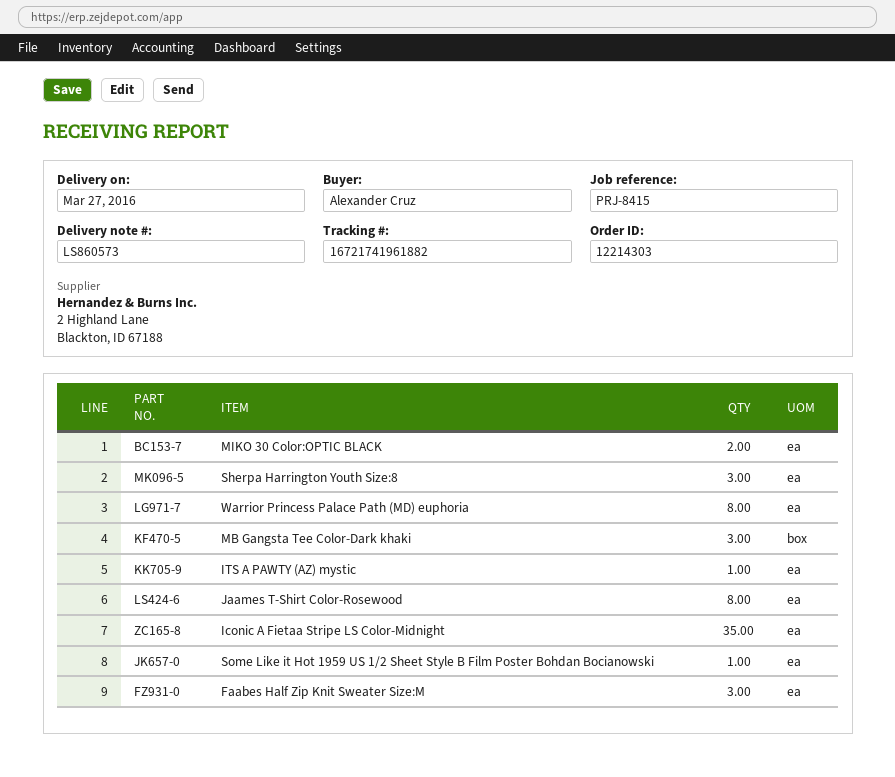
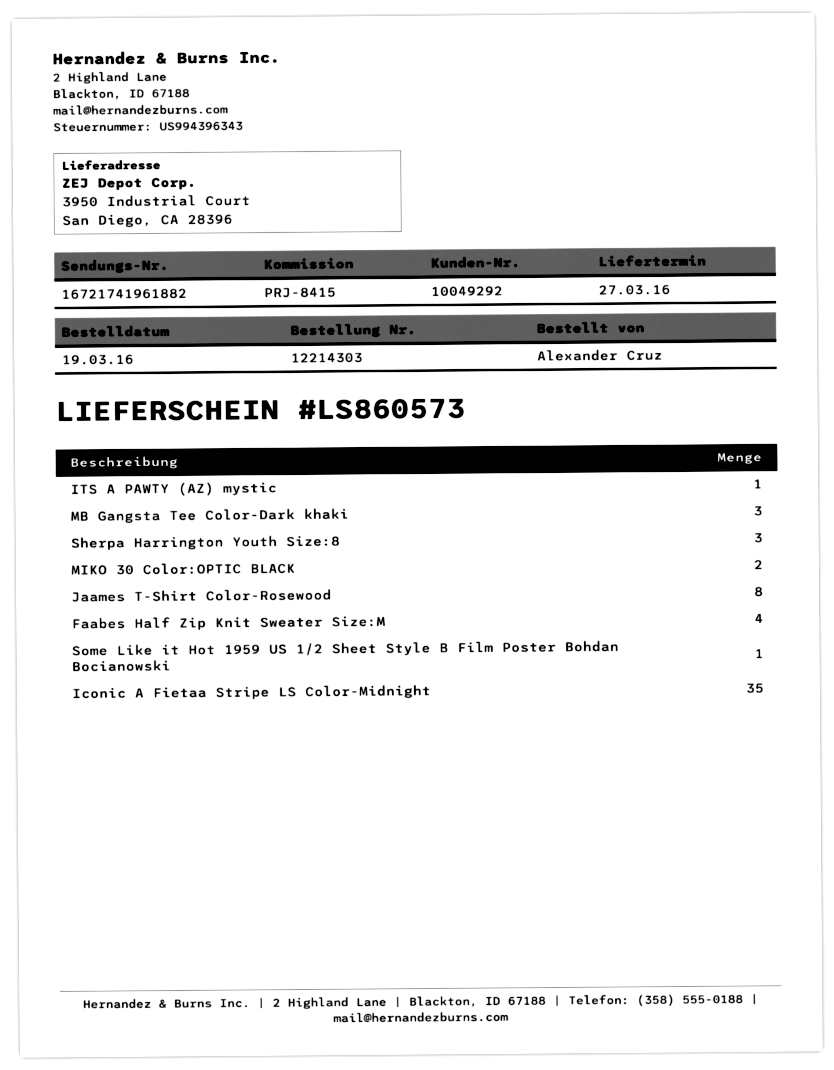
Warrior Princess Palace Path (MD) euphoria: 8 -> none
Faabes Half Zip Knit Sweater Size:M: 3 -> 4

